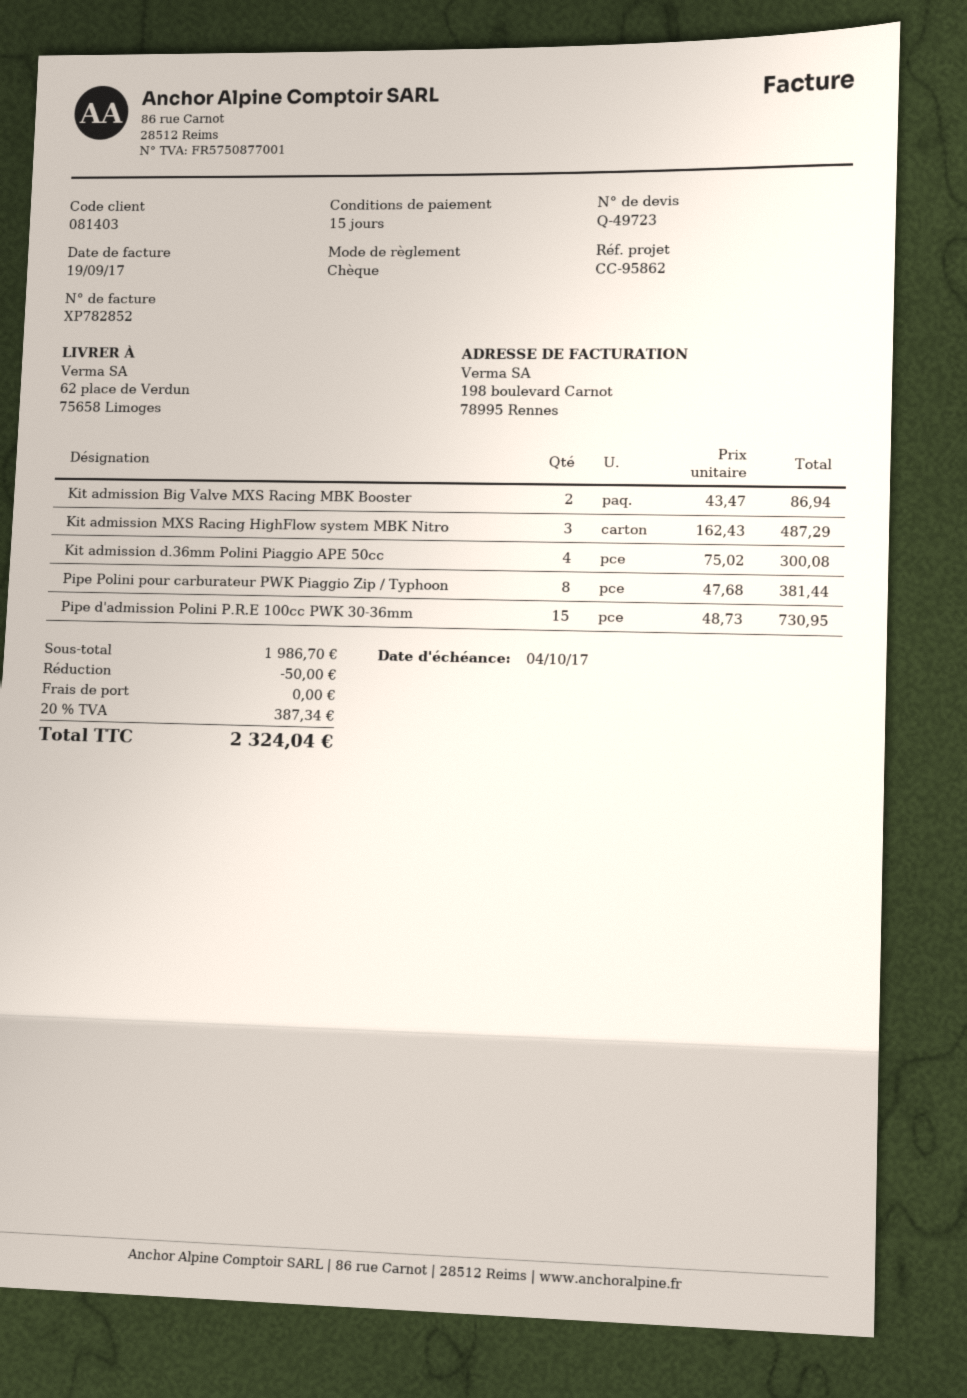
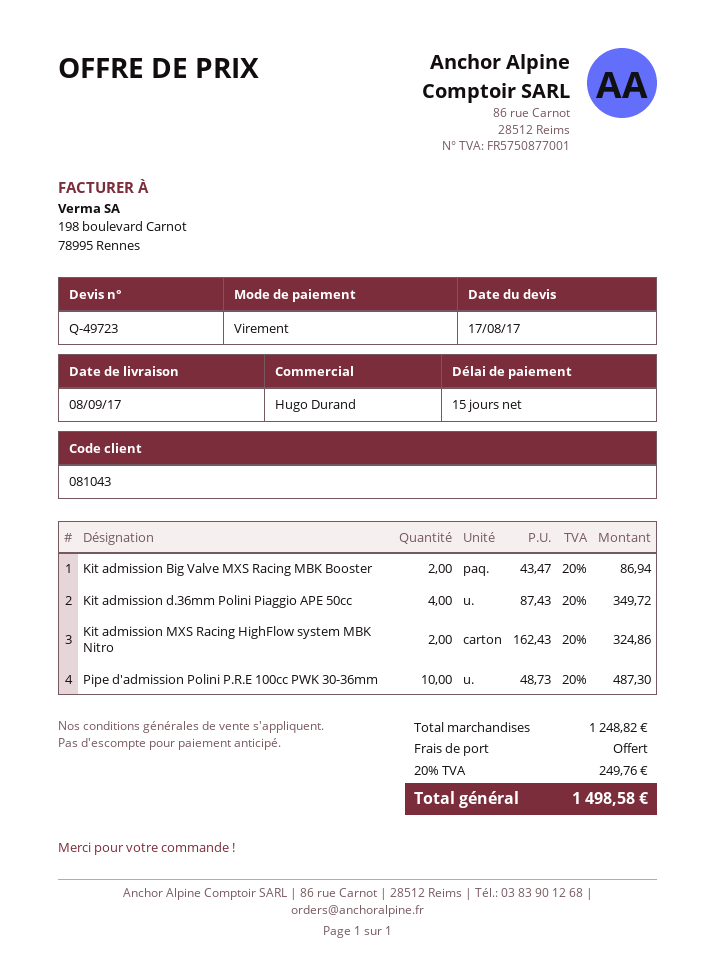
customer number: 081403 -> 081043
payment method: cheque -> bank transfer
Kit admission MXS Racing HighFlow system MBK Nitro: 3 x 162.43 = 487.29 -> 2 x 162.43 = 324.86
Kit admission d.36mm Polini Piaggio APE 50cc: 4 x 75.02 = 300.08 -> 4 x 87.43 = 349.72
Pipe Polini pour carburateur PWK Piaggio Zip / Typhoon: 8 x 47.68 = 381.44 -> none
Pipe d'admission Polini P.R.E 100cc PWK 30-36mm: 15 x 48.73 = 730.95 -> 10 x 48.73 = 487.30
subtotal: 1986.70 -> 1248.82
discount: 50.00 -> none
tax: 20% = 387.34 -> 20% = 249.76
total: 2324.04 -> 1498.58

